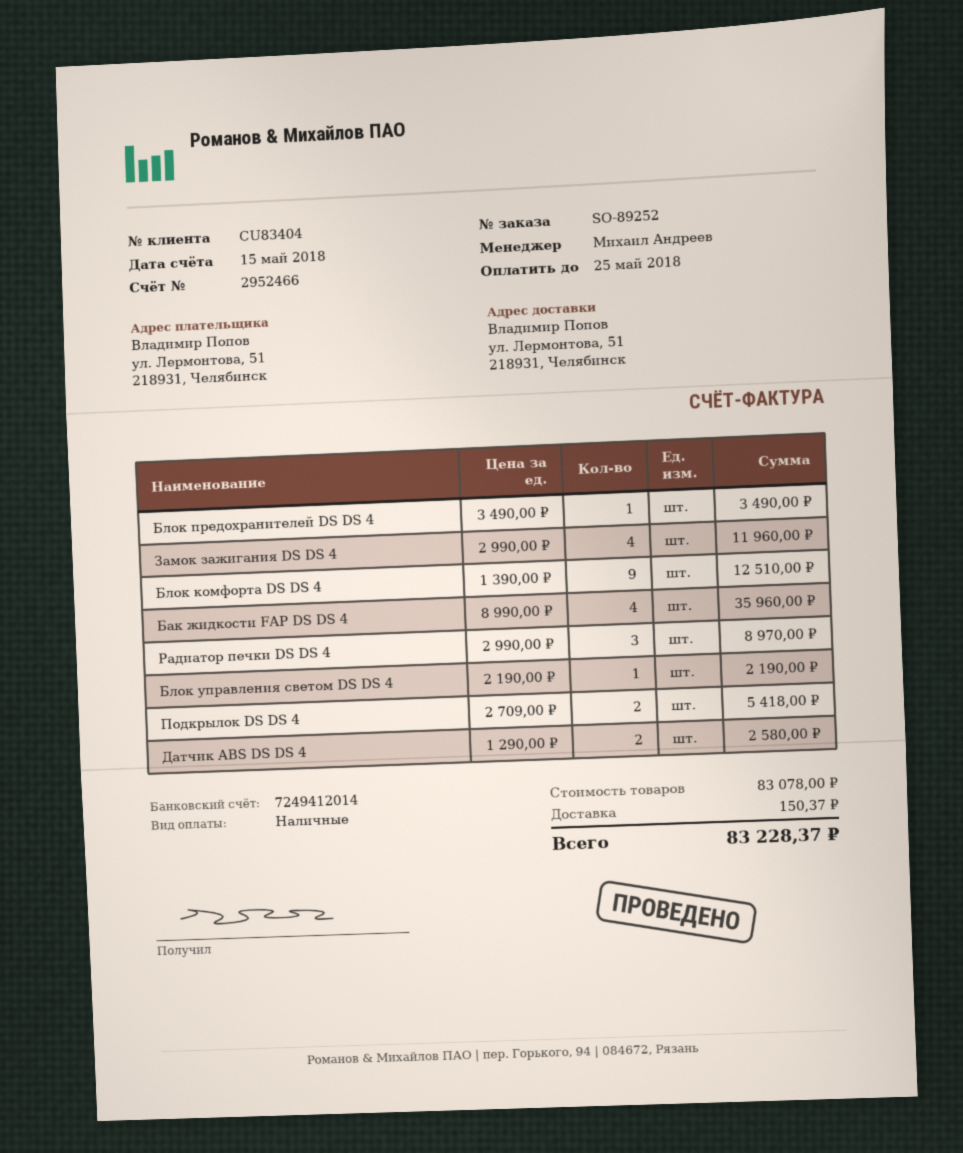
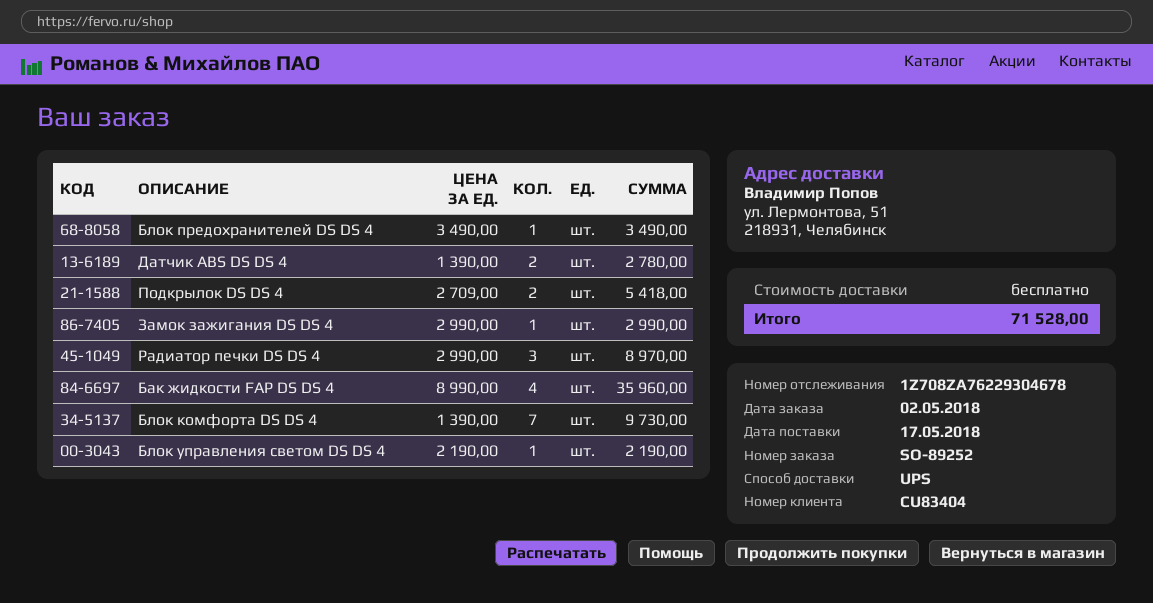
Замок зажигания DS DS 4: 4 x 2990.00 = 11960.00 -> 1 x 2990.00 = 2990.00
Блок комфорта DS DS 4: 9 x 1390.00 = 12510.00 -> 7 x 1390.00 = 9730.00
Датчик ABS DS DS 4: 2 x 1290.00 = 2580.00 -> 2 x 1390.00 = 2780.00
shipping: 150.37 -> 0.00
total: 83228.37 -> 71528.00

